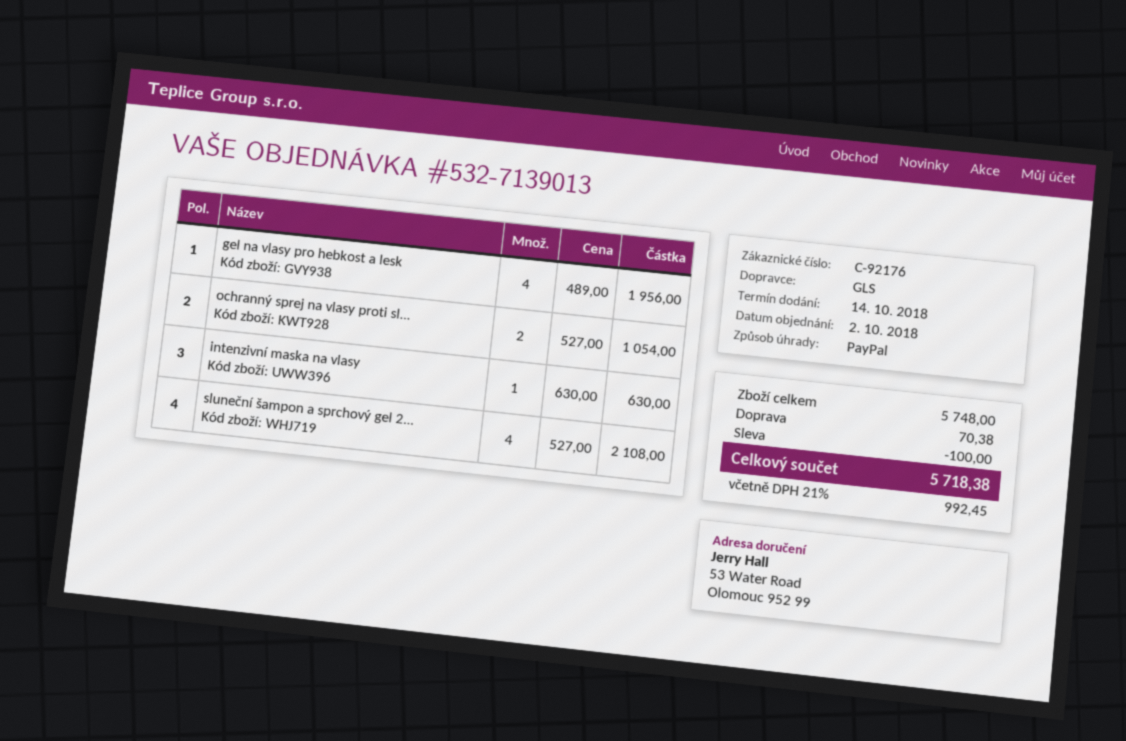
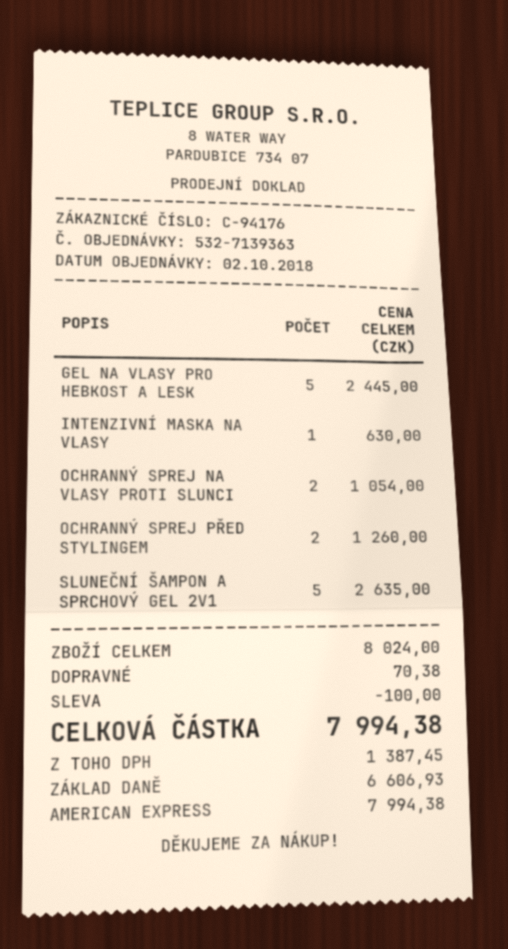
order number: 532-7139013 -> 532-7139363
customer number: C-92176 -> C-94176
payment method: PayPal -> American Express
gel na vlasy pro hebkost a lesk: 4 for 1956.00 -> 5 for 2445.00
sluneční šampon a sprchový gel 2...: 4 for 2108.00 -> 5 for 2635.00
OCHRANNÝ SPREJ PŘED STYLINGEM: none -> 2 for 1260.00
subtotal: 5748.00 -> 8024.00
tax: 992.45 -> 1387.45
total: 5718.38 -> 7994.38

